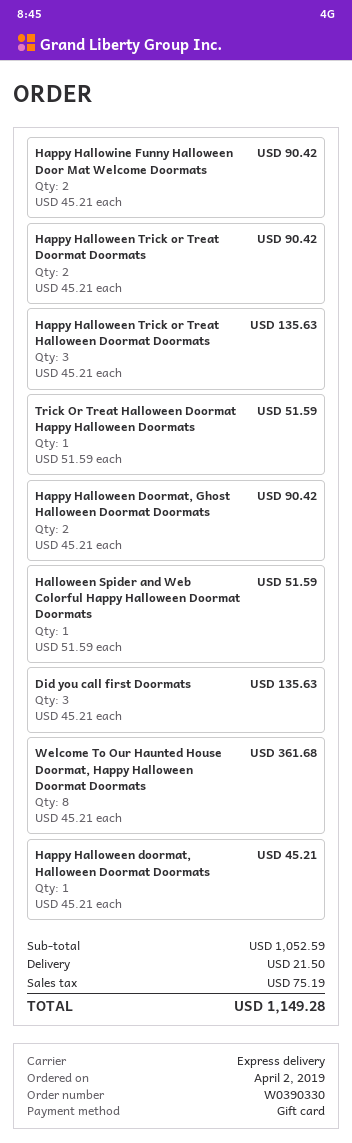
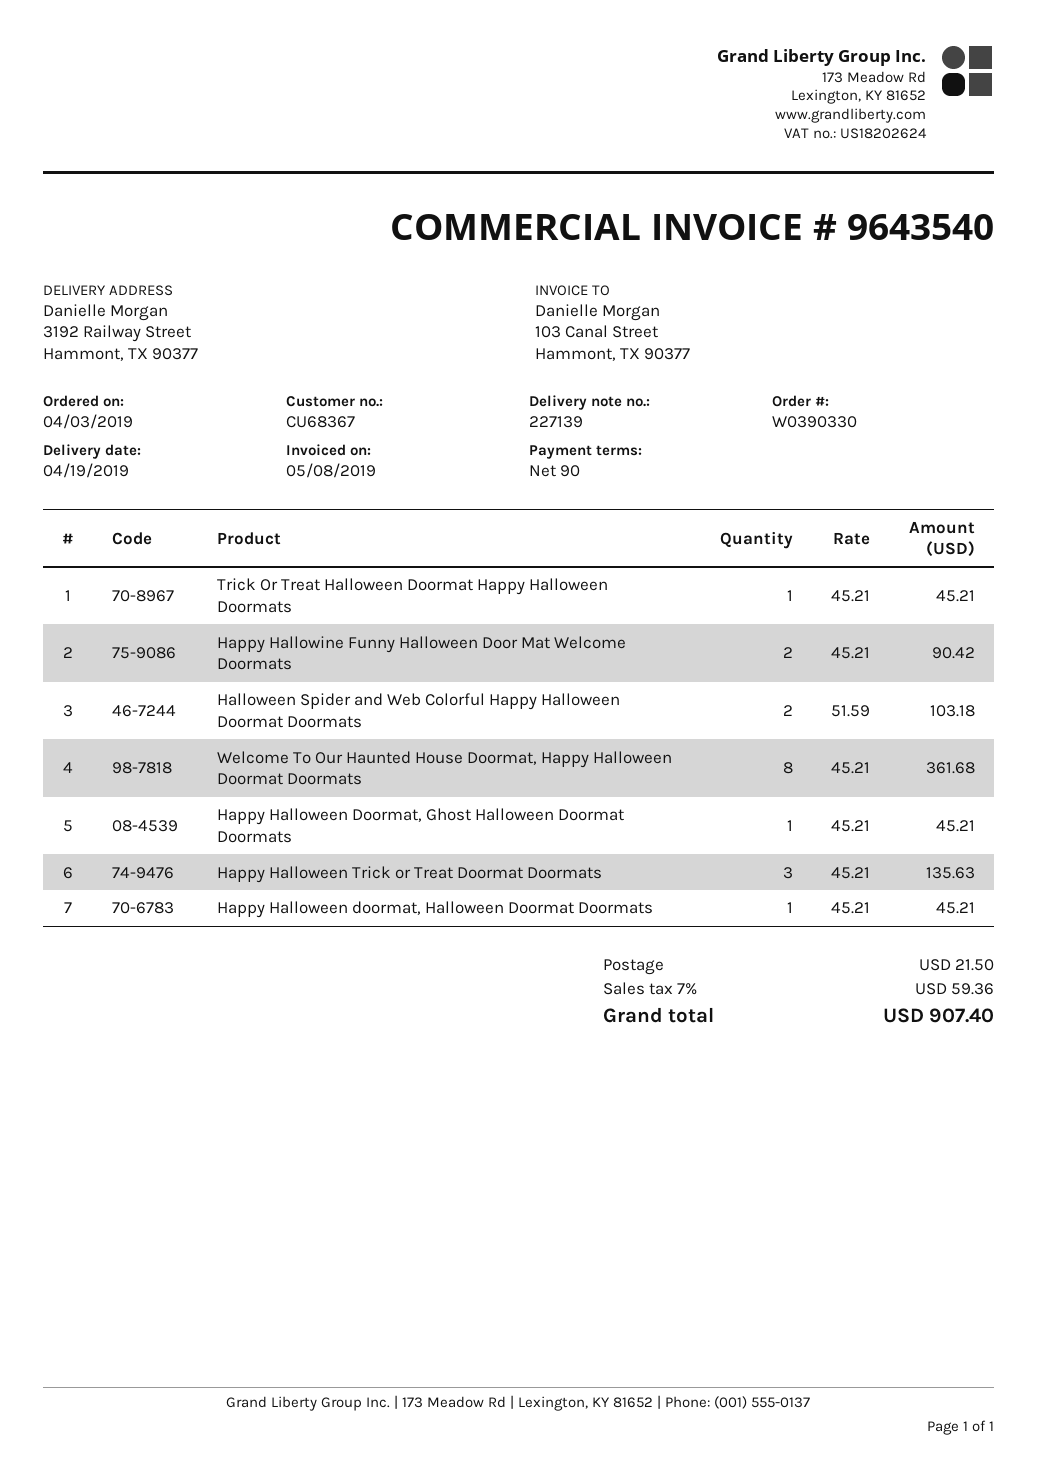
order date: 2019-04-02 -> 2019-04-03
Happy Halloween Trick or Treat Doormat Doormats: 2 x 45.21 = 90.42 -> 3 x 45.21 = 135.63
Happy Halloween Trick or Treat Halloween Doormat Doormats: 3 x 45.21 = 135.63 -> none
Trick Or Treat Halloween Doormat Happy Halloween Doormats: 1 x 51.59 = 51.59 -> 1 x 45.21 = 45.21
Happy Halloween Doormat, Ghost Halloween Doormat Doormats: 2 x 45.21 = 90.42 -> 1 x 45.21 = 45.21
Halloween Spider and Web Colorful Happy Halloween Doormat Doormats: 1 x 51.59 = 51.59 -> 2 x 51.59 = 103.18
Did you call first Doormats: 3 x 45.21 = 135.63 -> none
tax: 75.19 -> 59.36
total: 1149.28 -> 907.40

